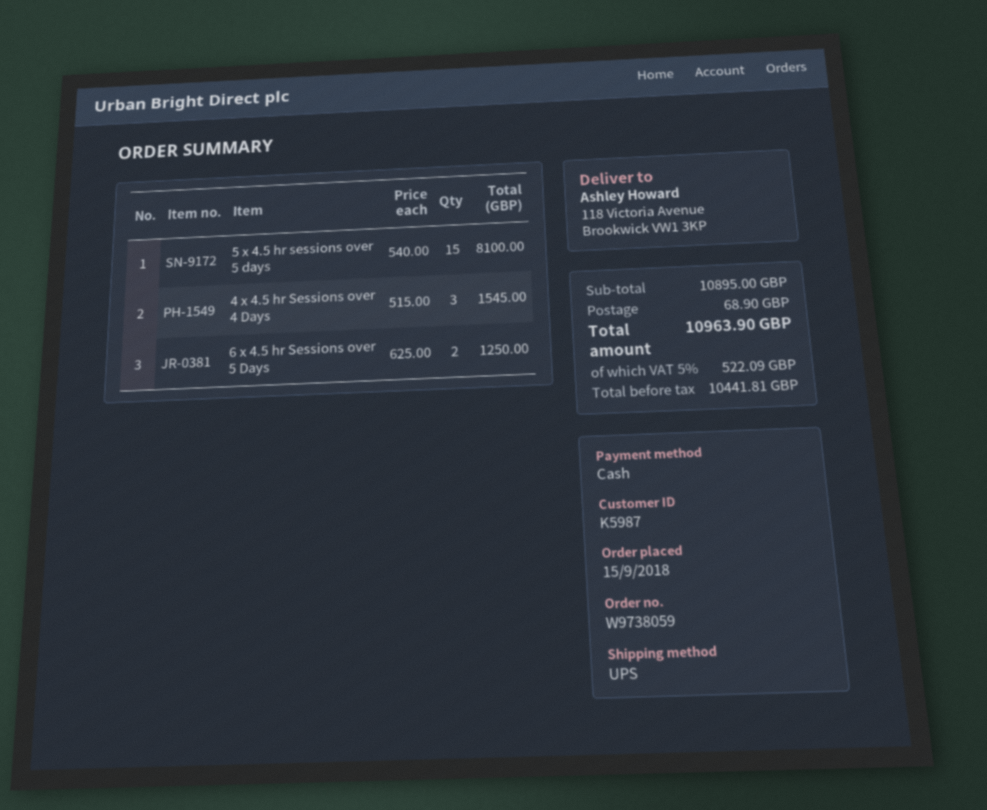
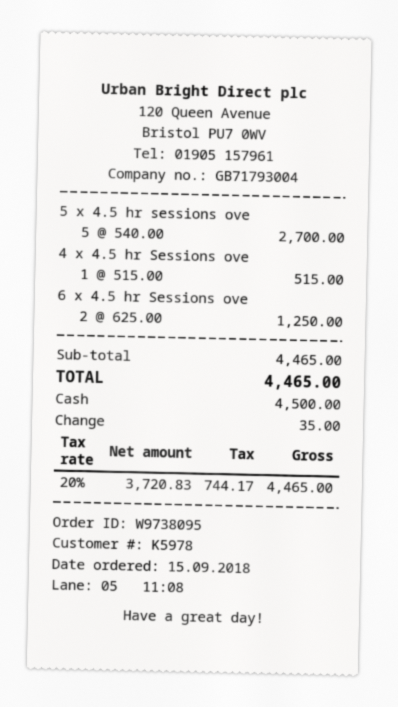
order number: W9738059 -> W9738095
customer number: K5987 -> K5978
5 x 4.5 hr sessions over 5 days: 15 x 540.00 = 8100.00 -> 5 x 540.00 = 2700.00
4 x 4.5 hr Sessions over 4 Days: 3 x 515.00 = 1545.00 -> 1 x 515.00 = 515.00
subtotal: 10895.00 -> 4465.00
shipping: 68.90 -> none
net: 10441.81 -> 3720.83
tax: 5% = 522.09 -> 20% = 744.17
total: 10963.90 -> 4465.00

